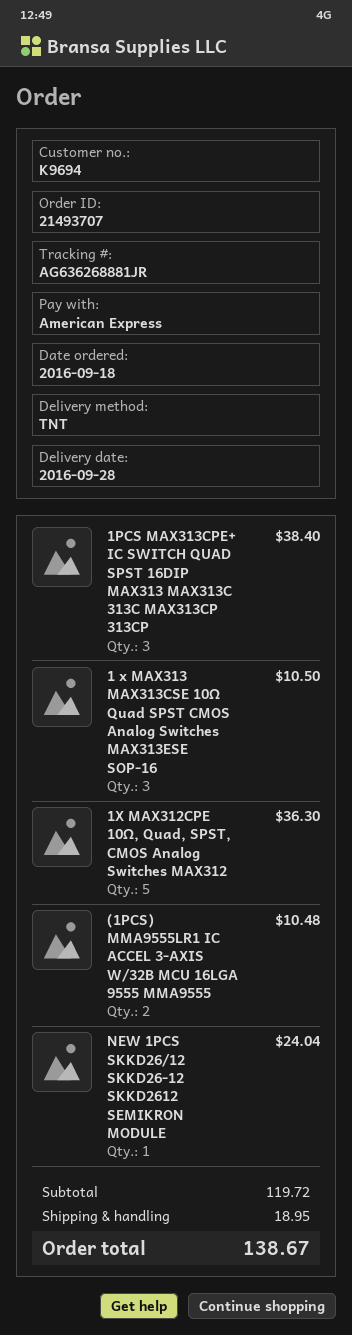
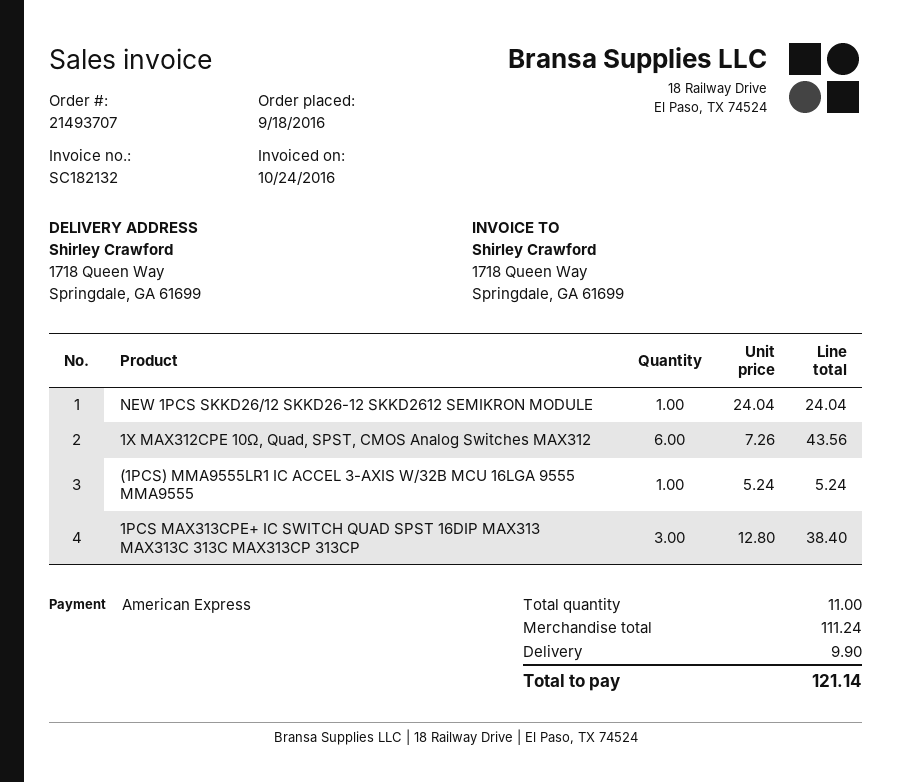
1 x MAX313 MAX313CSE 10Ω Quad SPST CMOS Analog Switches MAX313ESE SOP-16: 3 for 10.50 -> none
1X MAX312CPE 10Ω, Quad, SPST, CMOS Analog Switches MAX312: 5 for 36.30 -> 6 for 43.56
(1PCS) MMA9555LR1 IC ACCEL 3-AXIS W/32B MCU 16LGA 9555 MMA9555: 2 for 10.48 -> 1 for 5.24
subtotal: 119.72 -> 111.24
shipping: 18.95 -> 9.90
total: 138.67 -> 121.14

